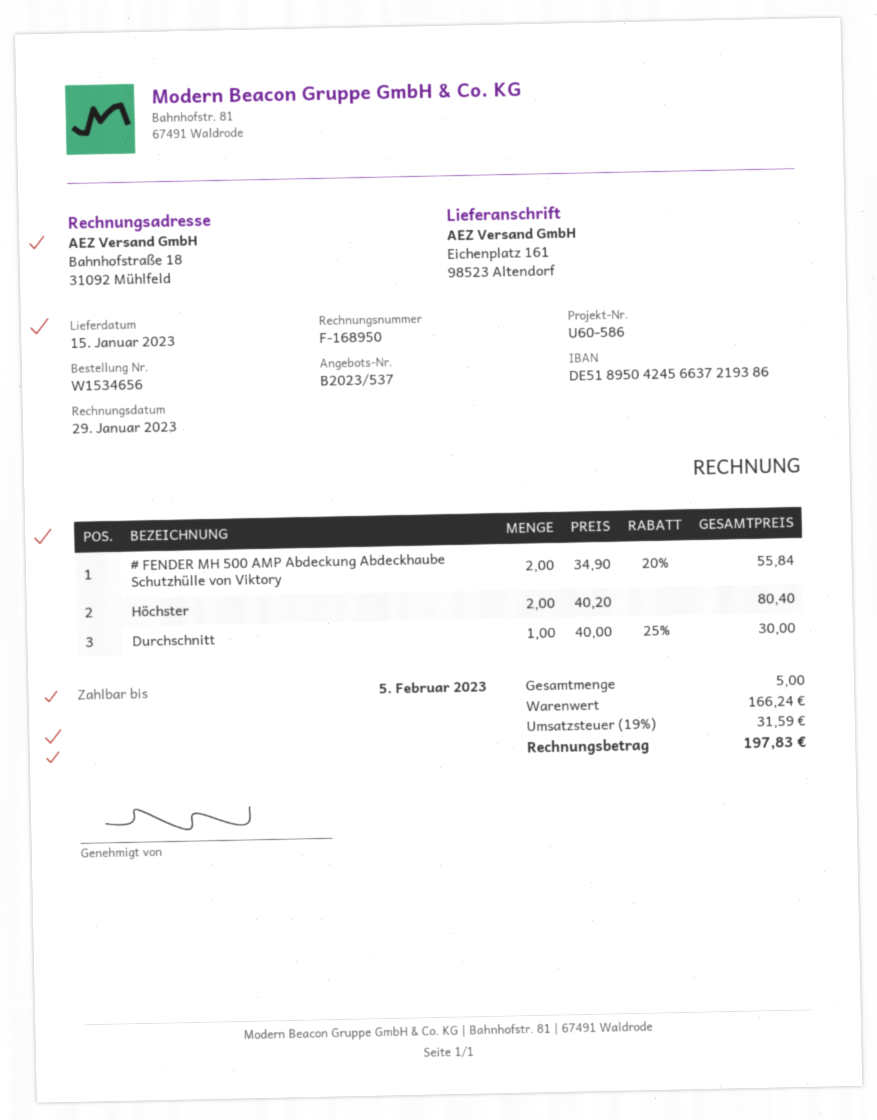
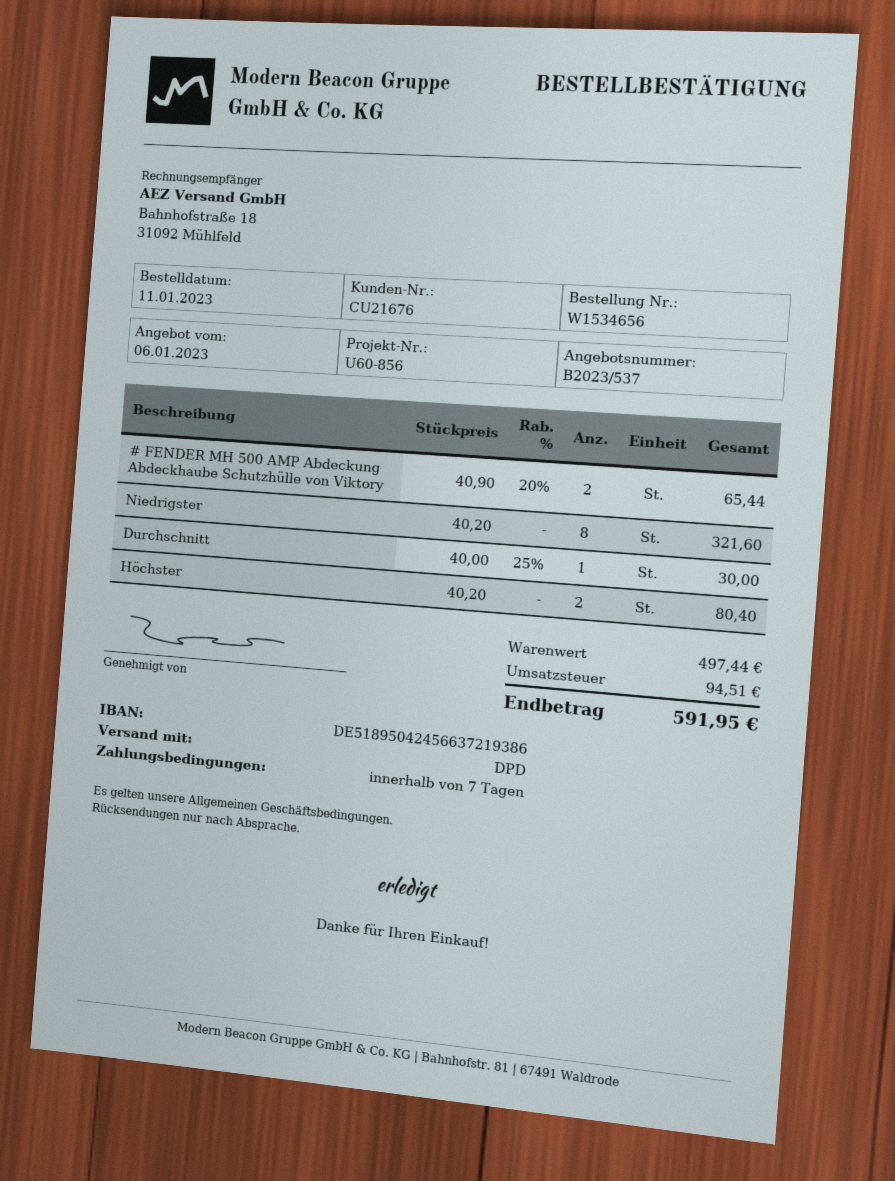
reference: U60-586 -> U60-856
# FENDER MH 500 AMP Abdeckung Abdeckhaube Schutzhülle von Viktory: 2 x 34.90 - 20% = 55.84 -> 2 x 40.90 - 20% = 65.44
Niedrigster: none -> 8 x 40.20 = 321.60
subtotal: 166.24 -> 497.44
tax: 31.59 -> 94.51
total: 197.83 -> 591.95

